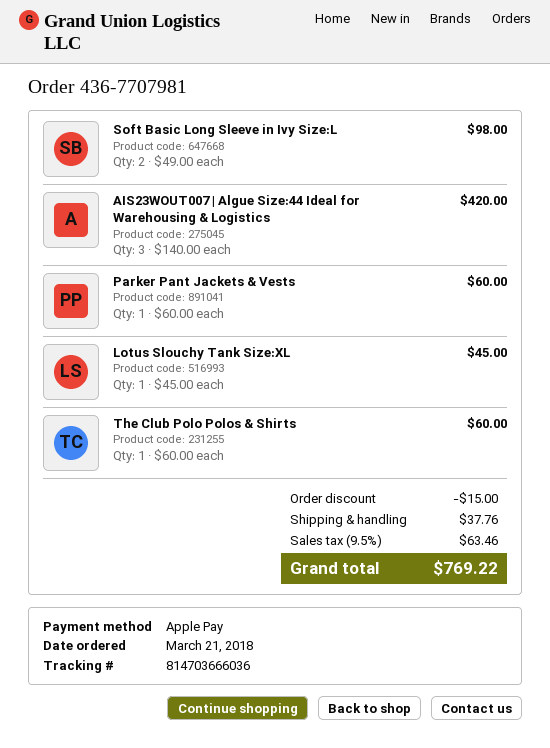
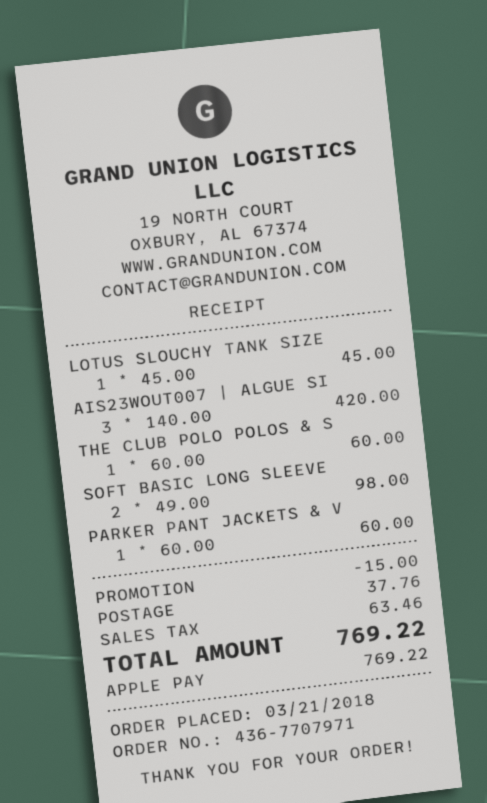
order number: 436-7707981 -> 436-7707971

